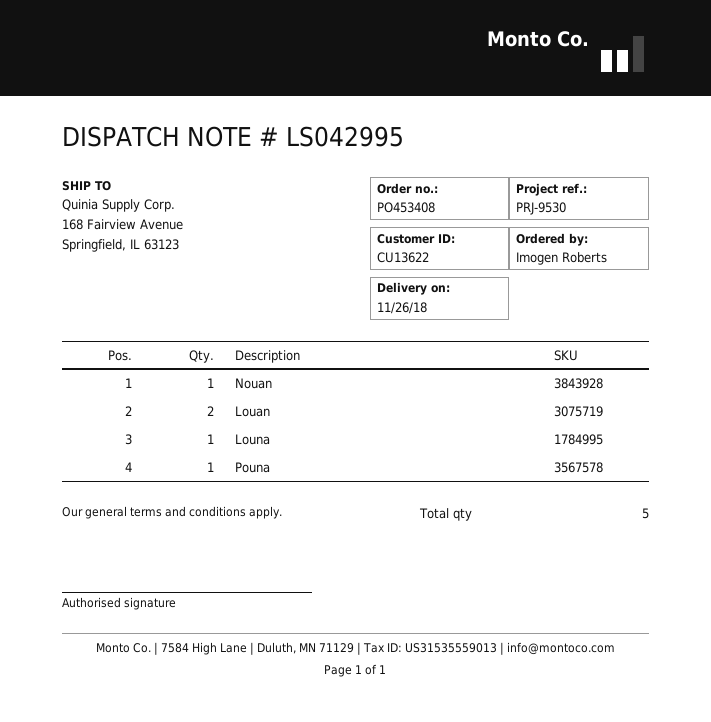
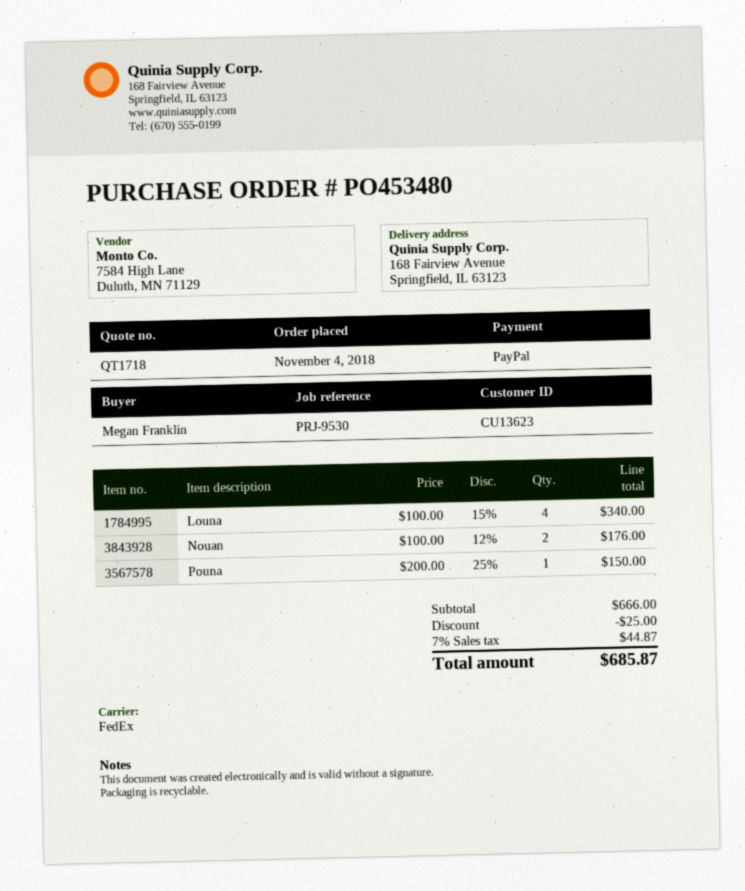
order number: PO453408 -> PO453480
customer number: CU13622 -> CU13623
ordered by: Imogen Roberts -> Megan Franklin
Nouan: 1 -> 2
Louan: 2 -> none
Louna: 1 -> 4

